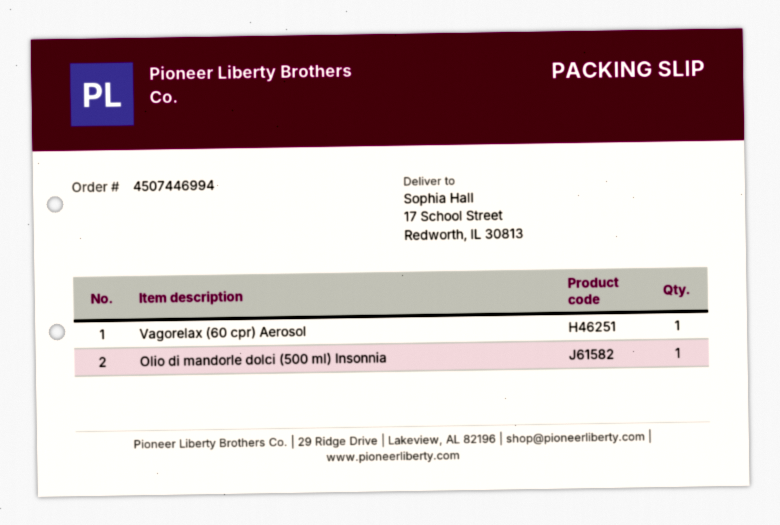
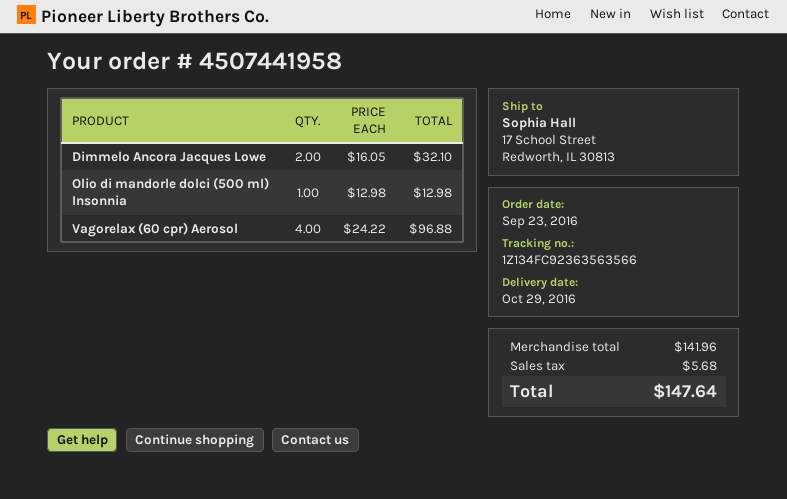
order number: 4507446994 -> 4507441958
Vagorelax (60 cpr) Aerosol: 1 -> 4
Dimmelo Ancora Jacques Lowe: none -> 2

